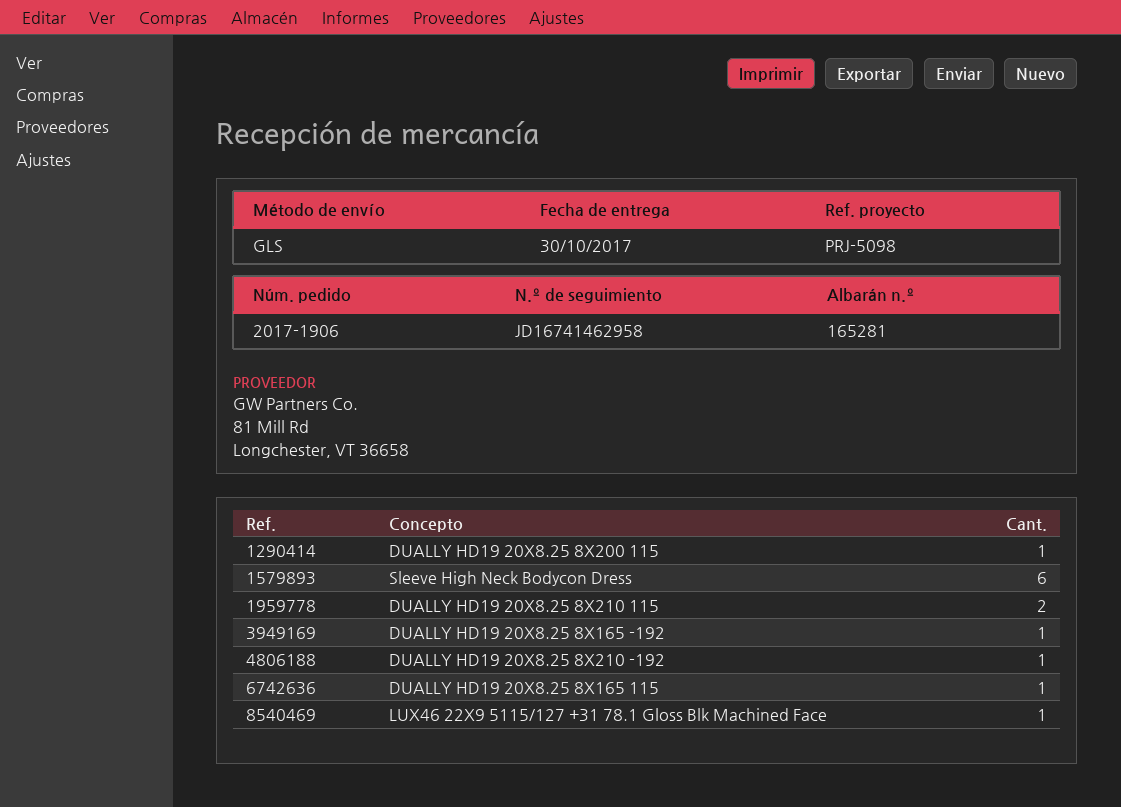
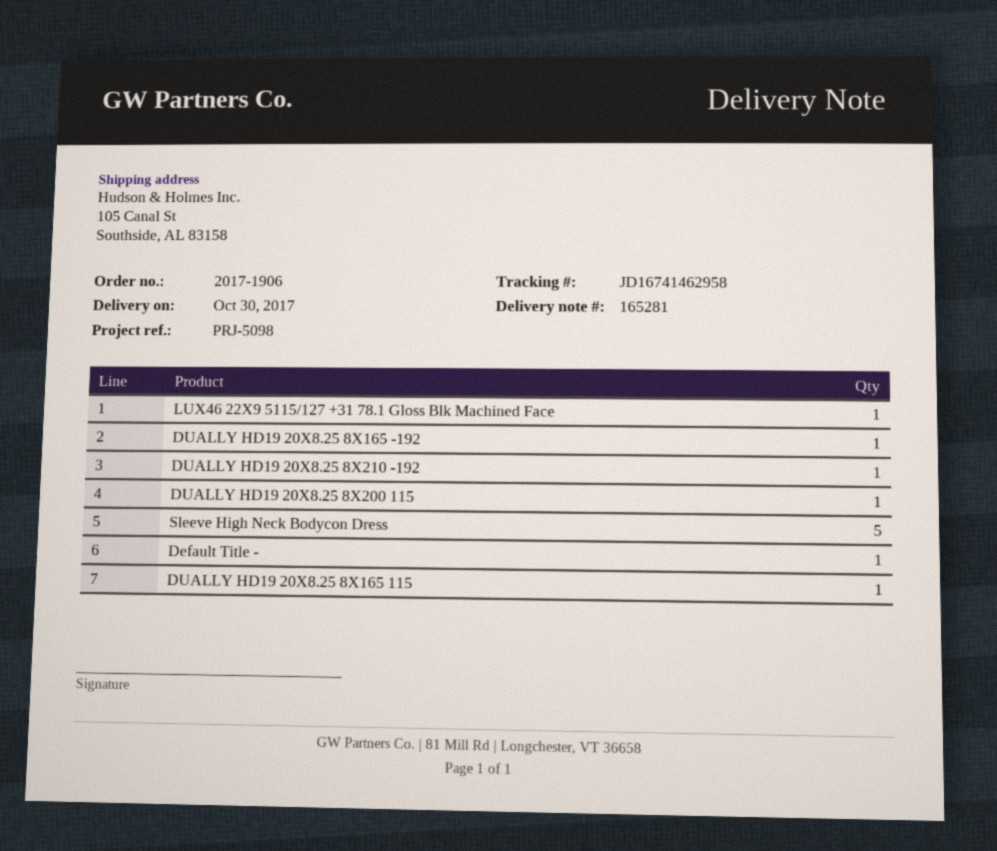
Sleeve High Neck Bodycon Dress: 6 -> 5
DUALLY HD19 20X8.25 8X210 115: 2 -> none
Default Title -: none -> 1

